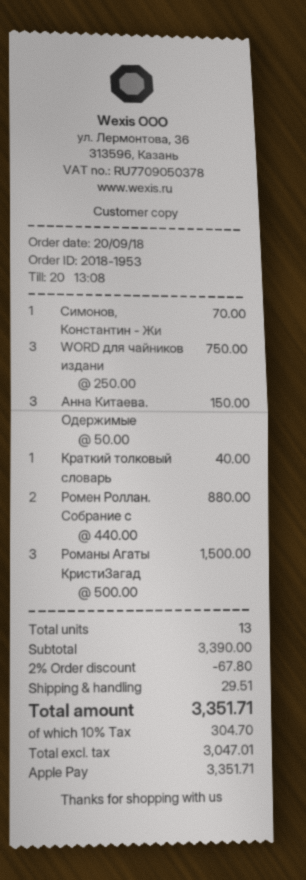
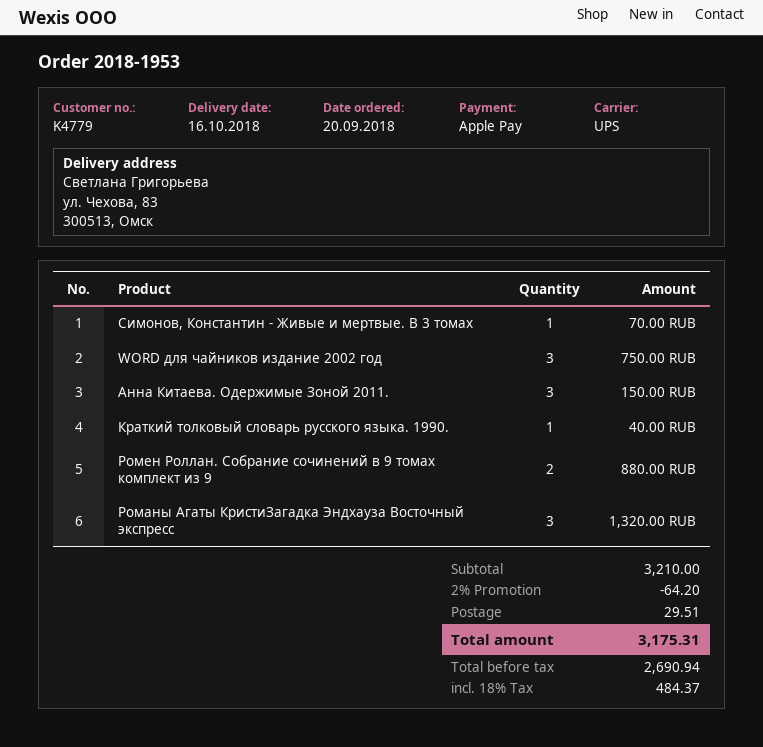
Романы Агаты КристиЗагад: 3 for 1500.00 -> 3 for 1320.00
subtotal: 3390.00 -> 3210.00
discount: 2% = 67.80 -> 2% = 64.20
net: 3047.01 -> 2690.94
tax: 10% = 304.70 -> 18% = 484.37
total: 3351.71 -> 3175.31

